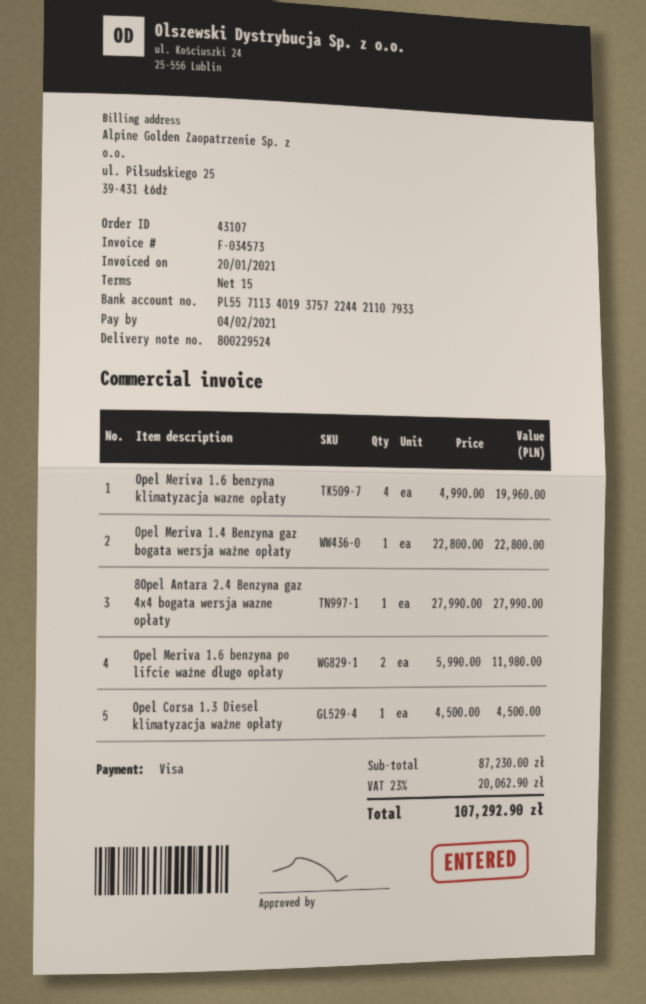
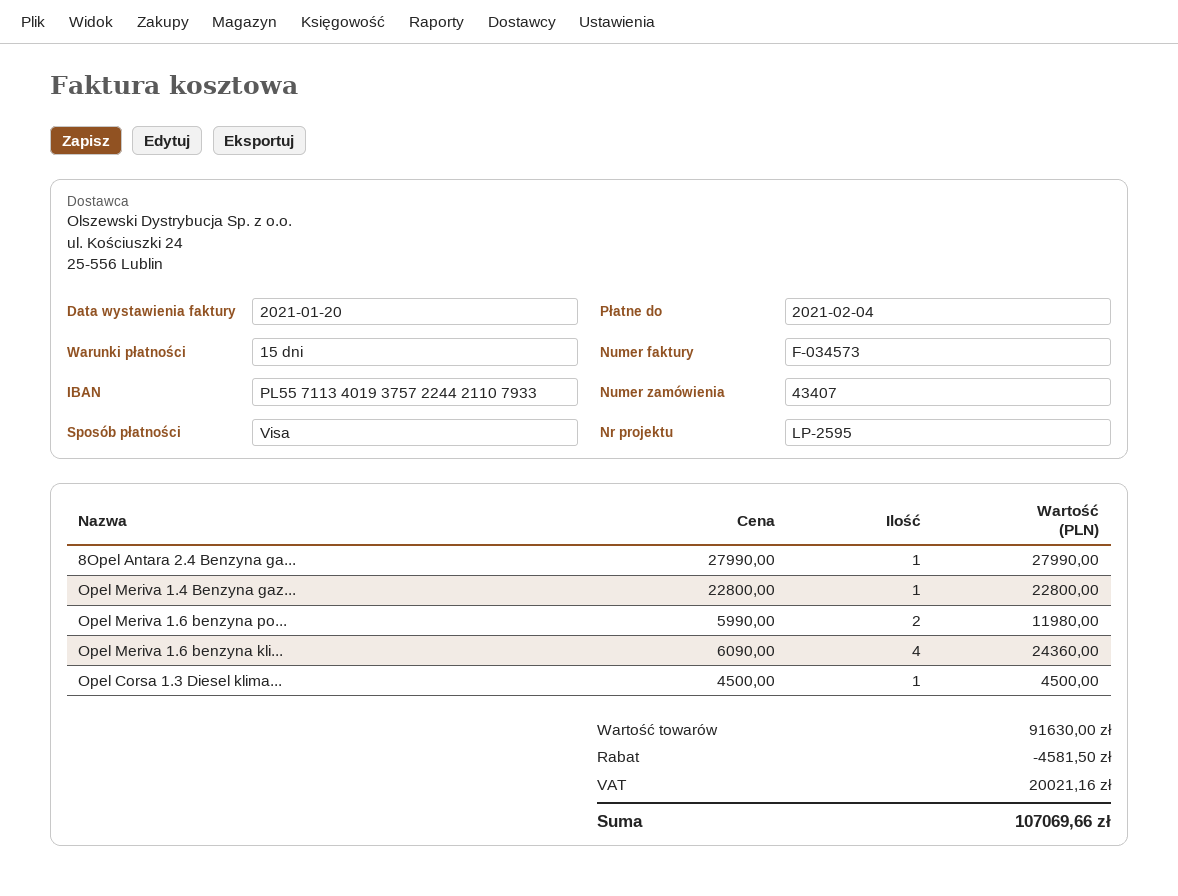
order number: 43107 -> 43407
Opel Meriva 1.6 benzyna klimatyzacja wazne opłaty: 4 x 4990.00 = 19960.00 -> 4 x 6090.00 = 24360.00
subtotal: 87230.00 -> 91630.00
discount: none -> 4581.50
tax: 20062.90 -> 20021.16
total: 107292.90 -> 107069.66

